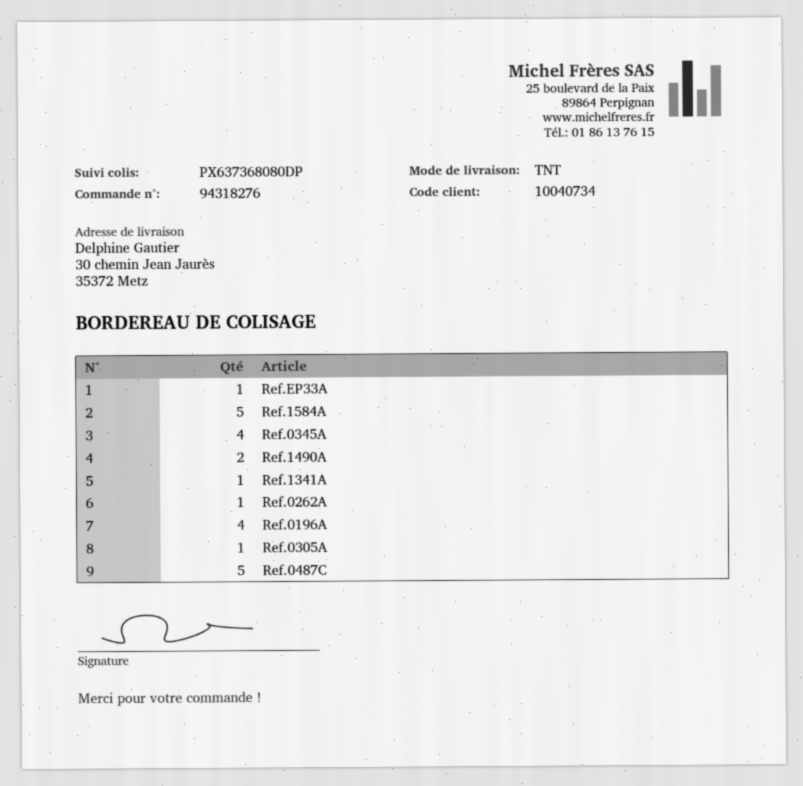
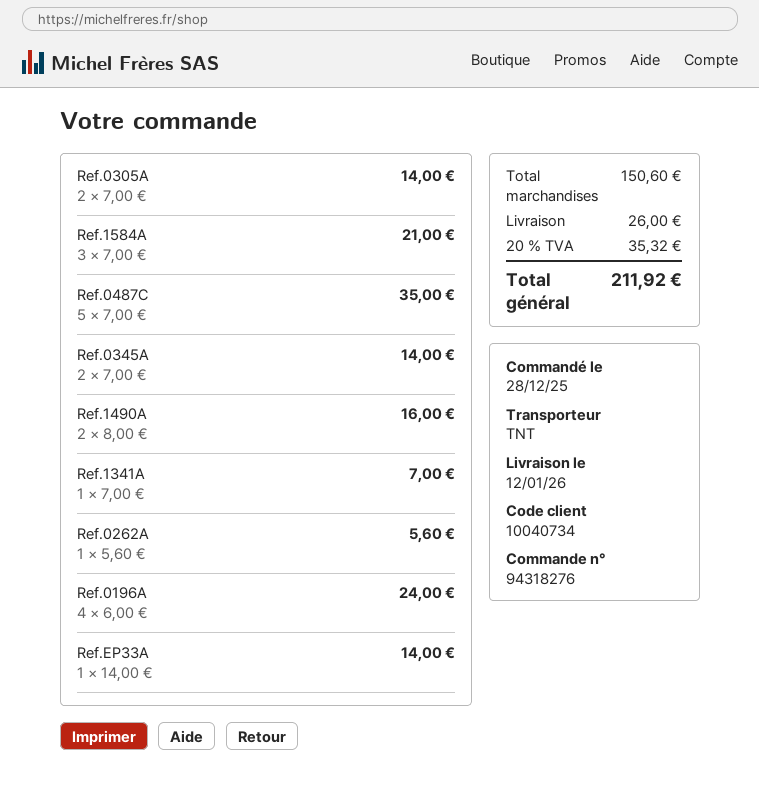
Ref.1584A: 5 -> 3
Ref.0345A: 4 -> 2
Ref.0305A: 1 -> 2

